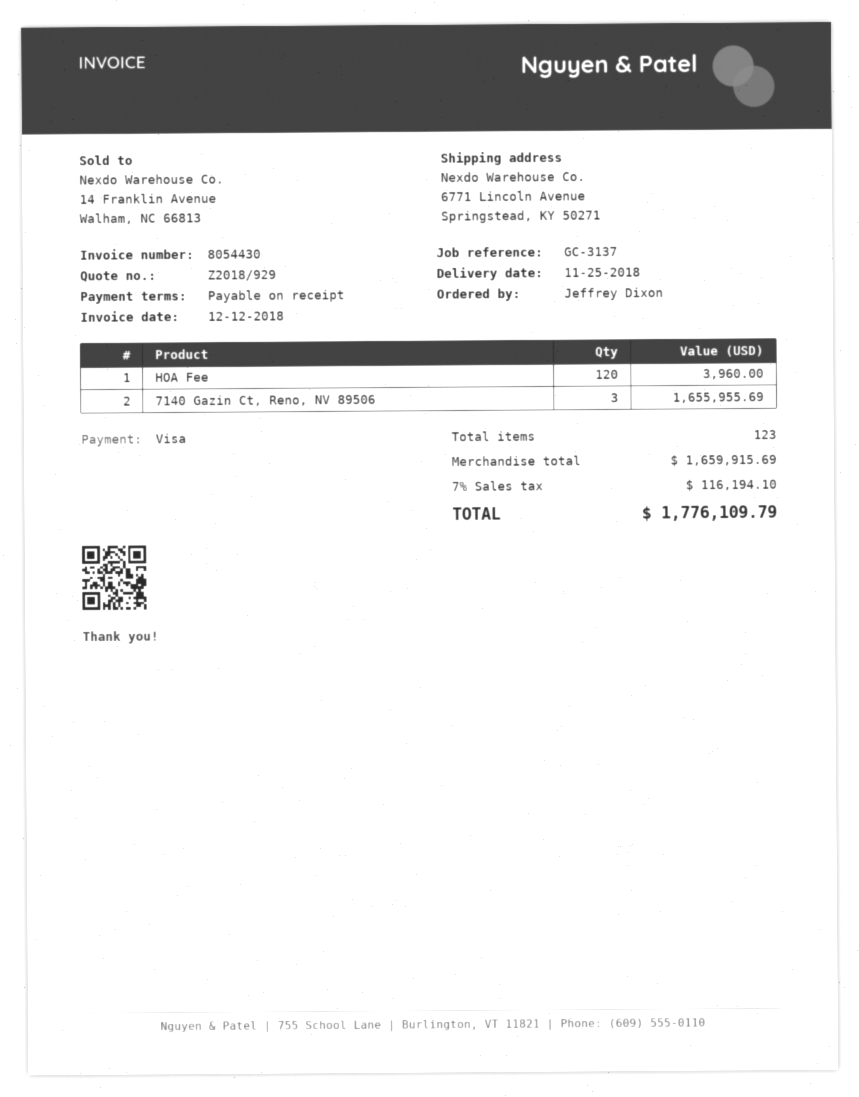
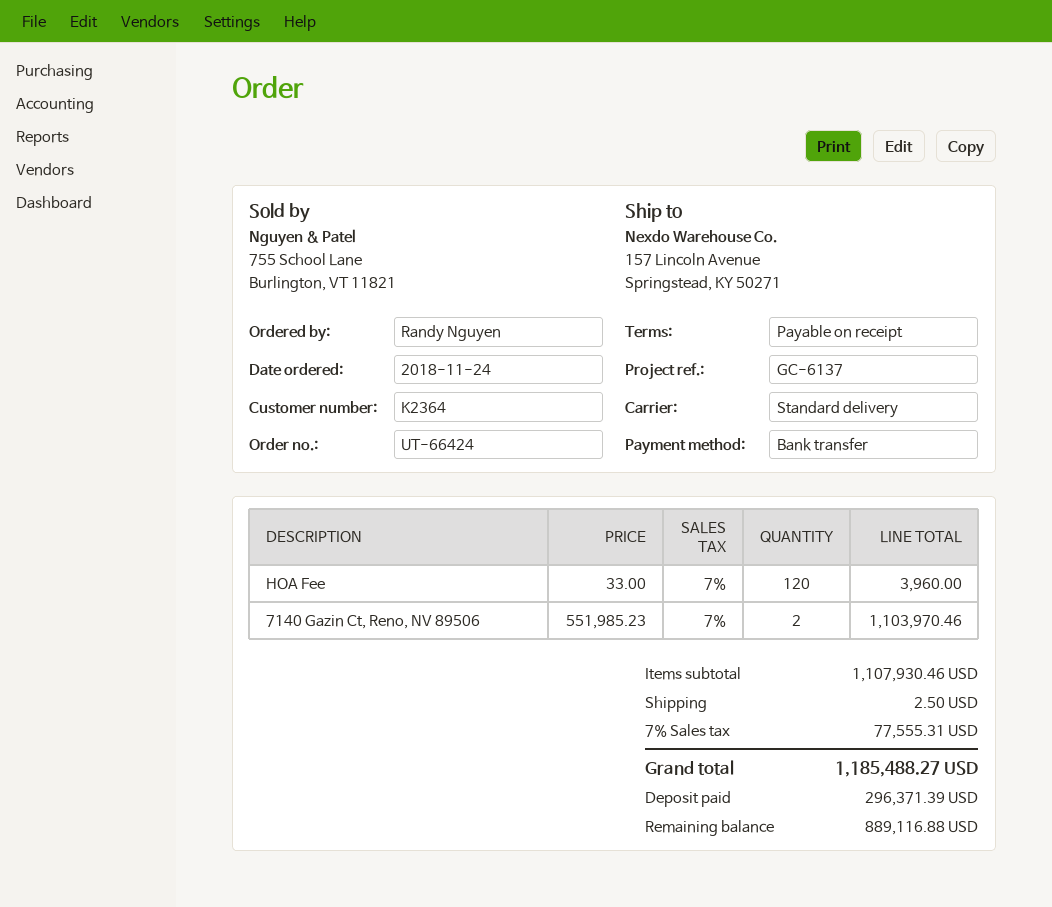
reference: GC-3137 -> GC-6137
ordered by: Jeffrey Dixon -> Randy Nguyen
payment method: Visa -> bank transfer
ship to: 6771 Lincoln Avenue, Springstead, KY 50271 -> 157 Lincoln Avenue, Springstead, KY 50271
7140 Gazin Ct, Reno, NV 89506: 3 for 1655955.69 -> 2 for 1103970.46
subtotal: 1659915.69 -> 1107930.46
shipping: none -> 2.50
tax: 7% = 116194.10 -> 7% = 77555.31
total: 1776109.79 -> 1185488.27

